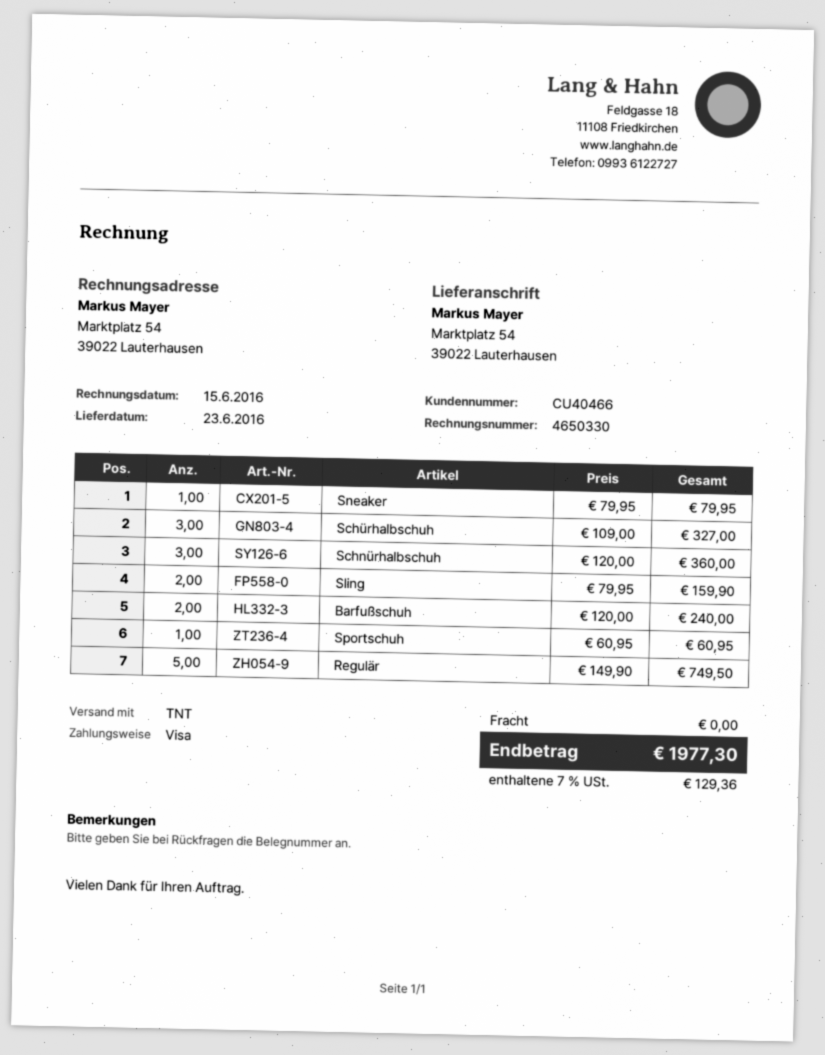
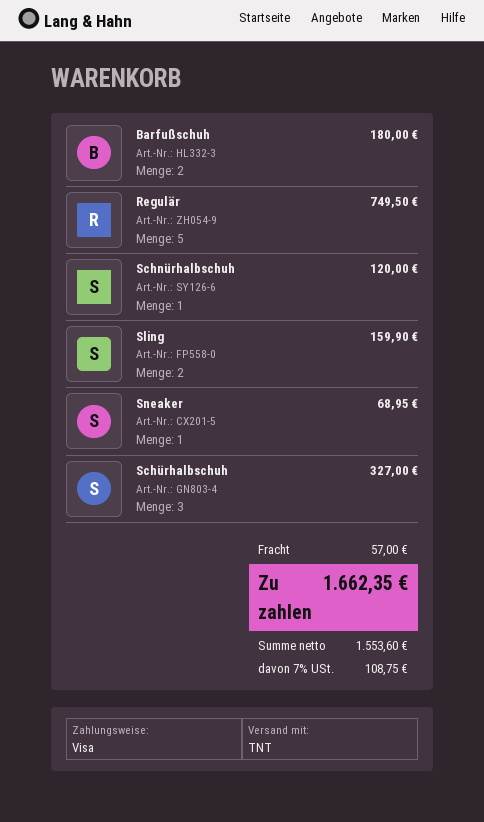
Sneaker: 1 for 79.95 -> 1 for 68.95
Schnürhalbschuh: 3 for 360.00 -> 1 for 120.00
Barfußschuh: 2 for 240.00 -> 2 for 180.00
Sportschuh: 1 for 60.95 -> none
shipping: 0.00 -> 57.00
tax: 7% = 129.36 -> 7% = 108.75
total: 1977.30 -> 1662.35

